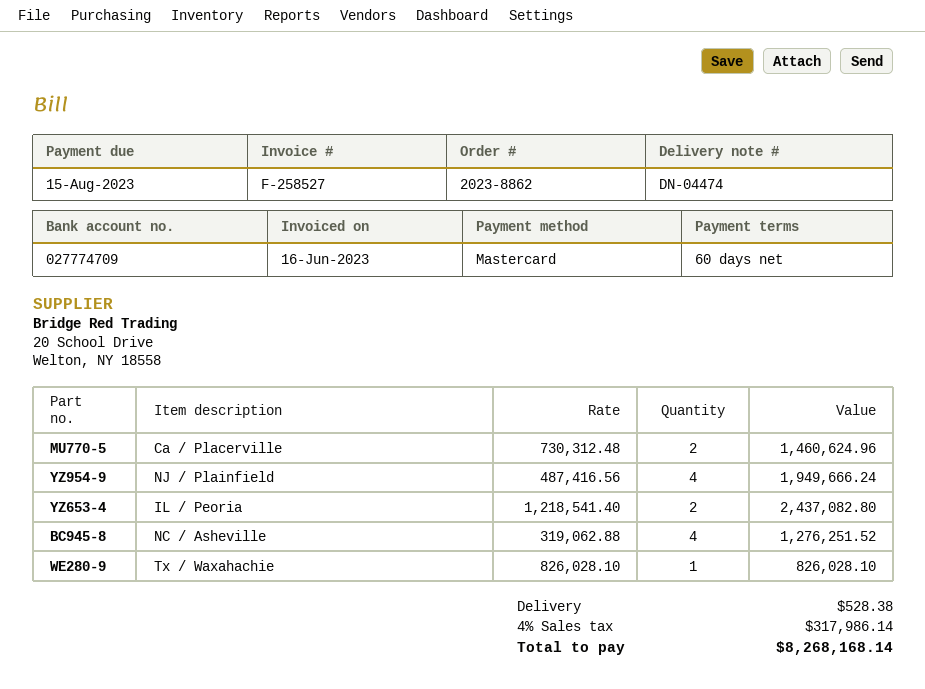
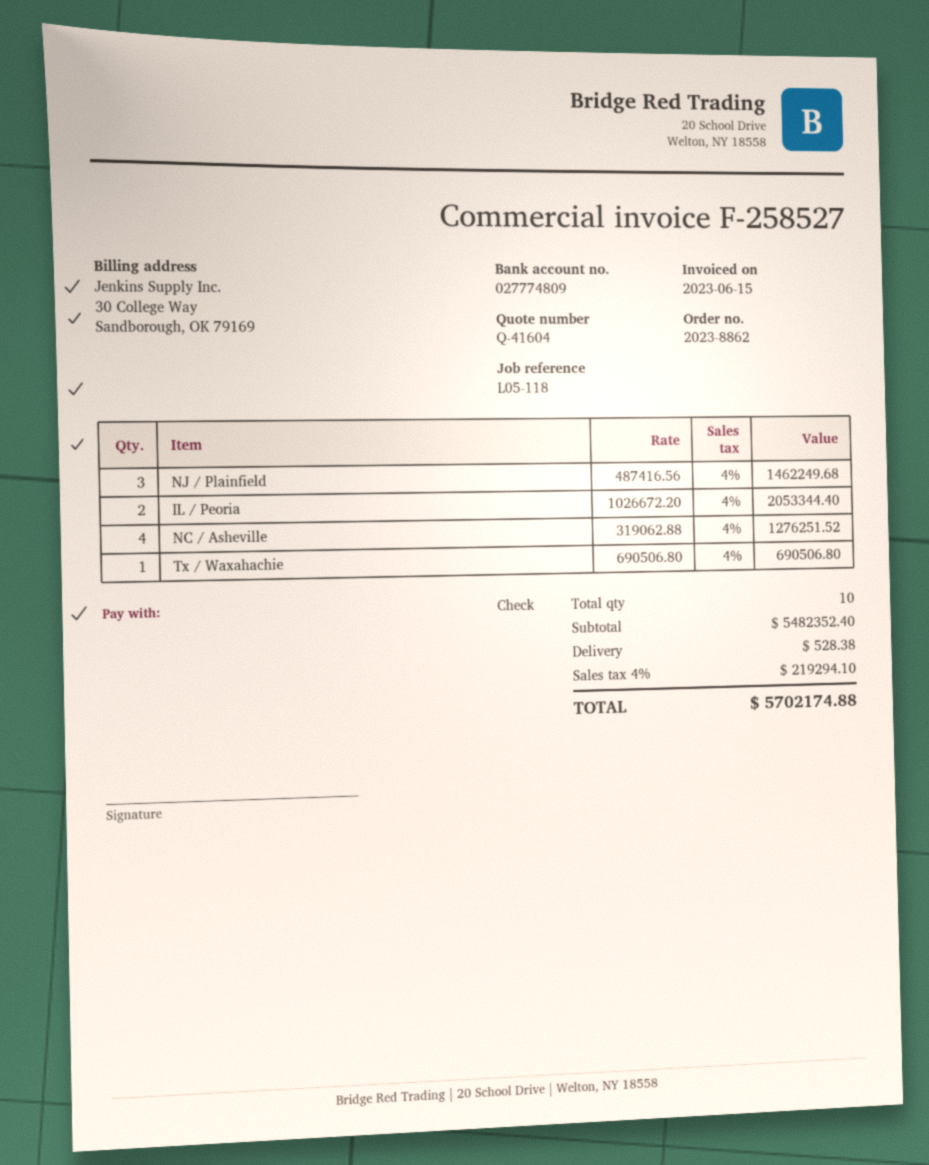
invoice date: 2023-06-16 -> 2023-06-15
payment method: Mastercard -> cheque
bank account: 027774709 -> 027774809
Ca / Placerville: 2 x 730312.48 = 1460624.96 -> none
NJ / Plainfield: 4 x 487416.56 = 1949666.24 -> 3 x 487416.56 = 1462249.68
IL / Peoria: 2 x 1218541.40 = 2437082.80 -> 2 x 1026672.20 = 2053344.40
Tx / Waxahachie: 1 x 826028.10 = 826028.10 -> 1 x 690506.80 = 690506.80
tax: 4% = 317986.14 -> 4% = 219294.10
total: 8268168.14 -> 5702174.88

